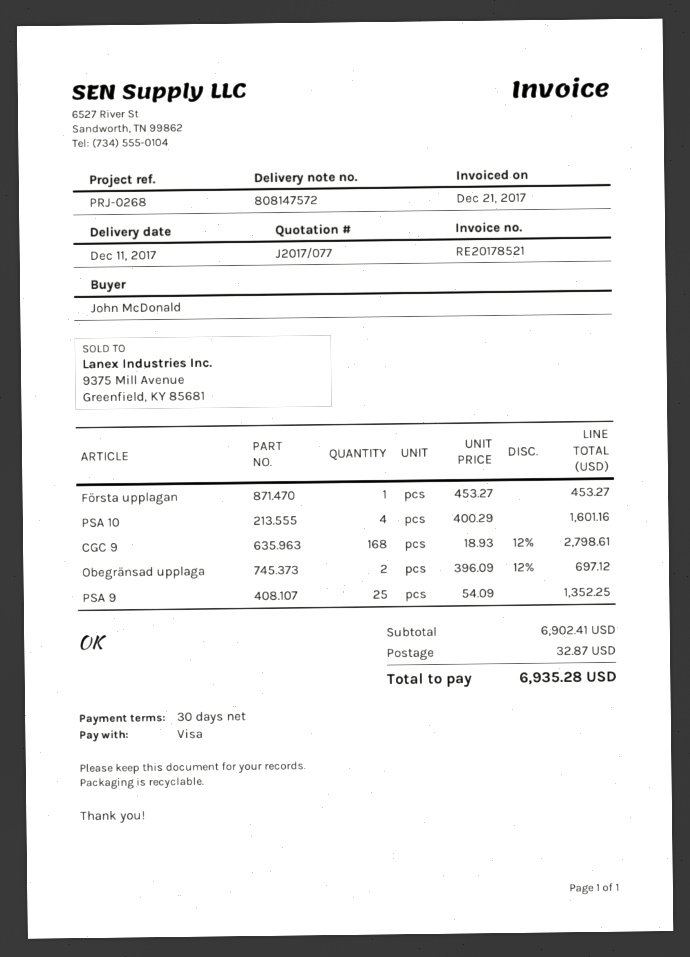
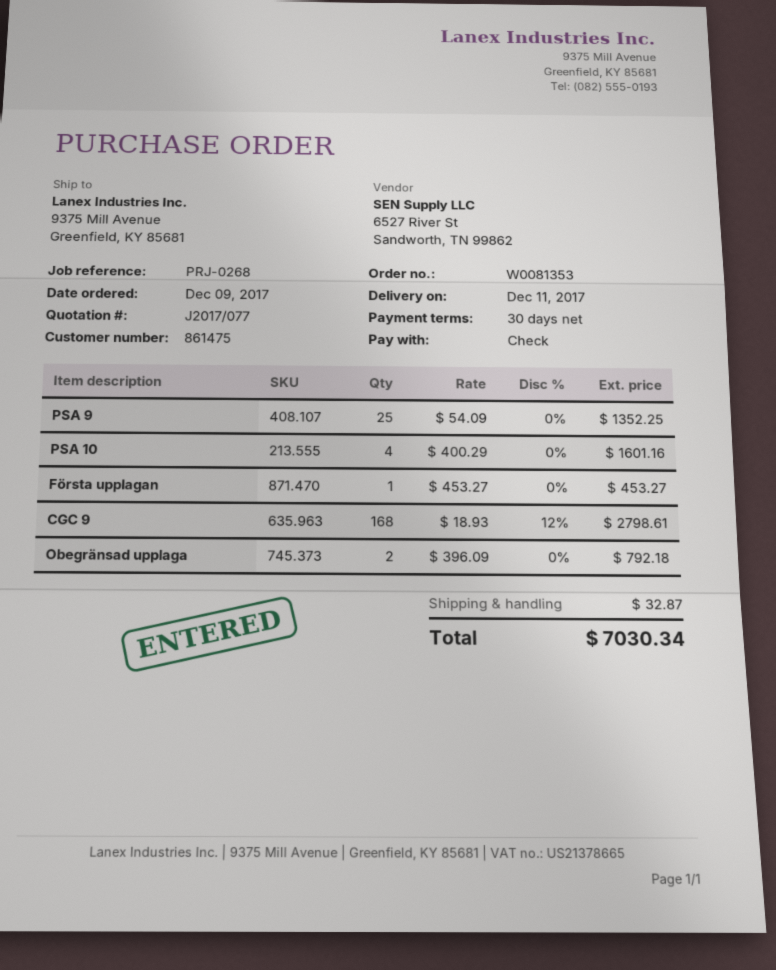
payment method: Visa -> cheque
Obegränsad upplaga: 2 x 396.09 - 12% = 697.12 -> 2 x 396.09 = 792.18
total: 6935.28 -> 7030.34

